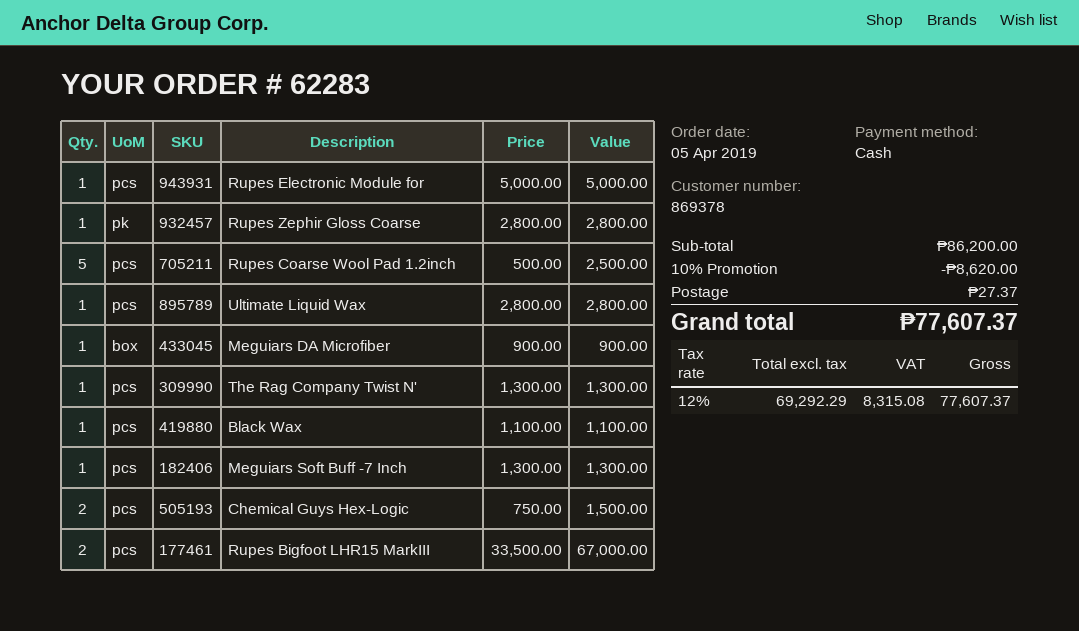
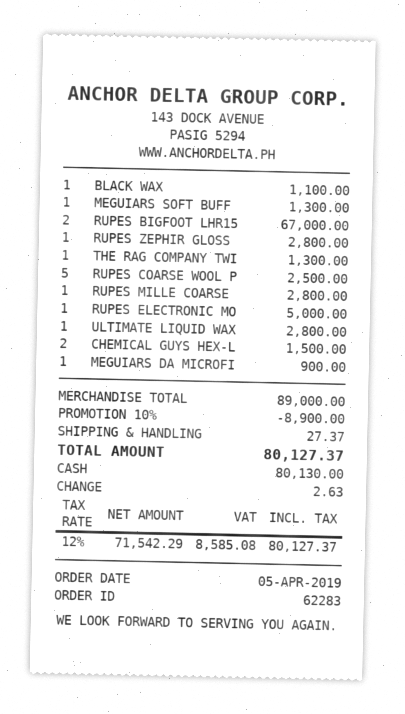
RUPES MILLE COARSE: none -> 1 for 2800.00
subtotal: 86200.00 -> 89000.00
discount: 10% = 8620.00 -> 10% = 8900.00
net: 69292.29 -> 71542.29
tax: 12% = 8315.08 -> 12% = 8585.08
total: 77607.37 -> 80127.37

